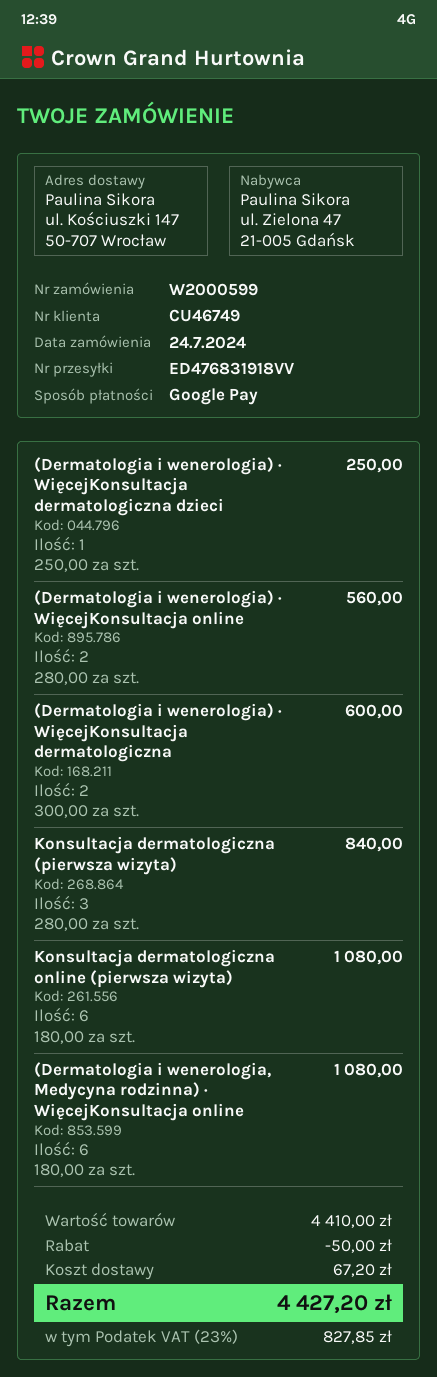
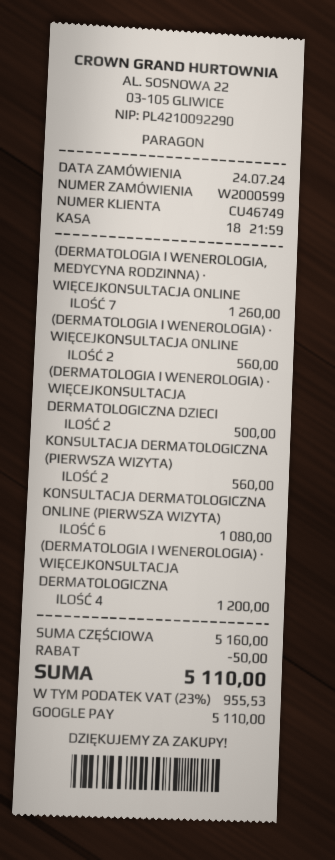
(Dermatologia i wenerologia) · WięcejKonsultacja dermatologiczna dzieci: 1 for 250.00 -> 2 for 500.00
(Dermatologia i wenerologia) · WięcejKonsultacja dermatologiczna: 2 for 600.00 -> 4 for 1200.00
Konsultacja dermatologiczna (pierwsza wizyta): 3 for 840.00 -> 2 for 560.00
(Dermatologia i wenerologia, Medycyna rodzinna) · WięcejKonsultacja online: 6 for 1080.00 -> 7 for 1260.00
subtotal: 4410.00 -> 5160.00
shipping: 67.20 -> none
tax: 23% = 827.85 -> 23% = 955.53
total: 4427.20 -> 5110.00

